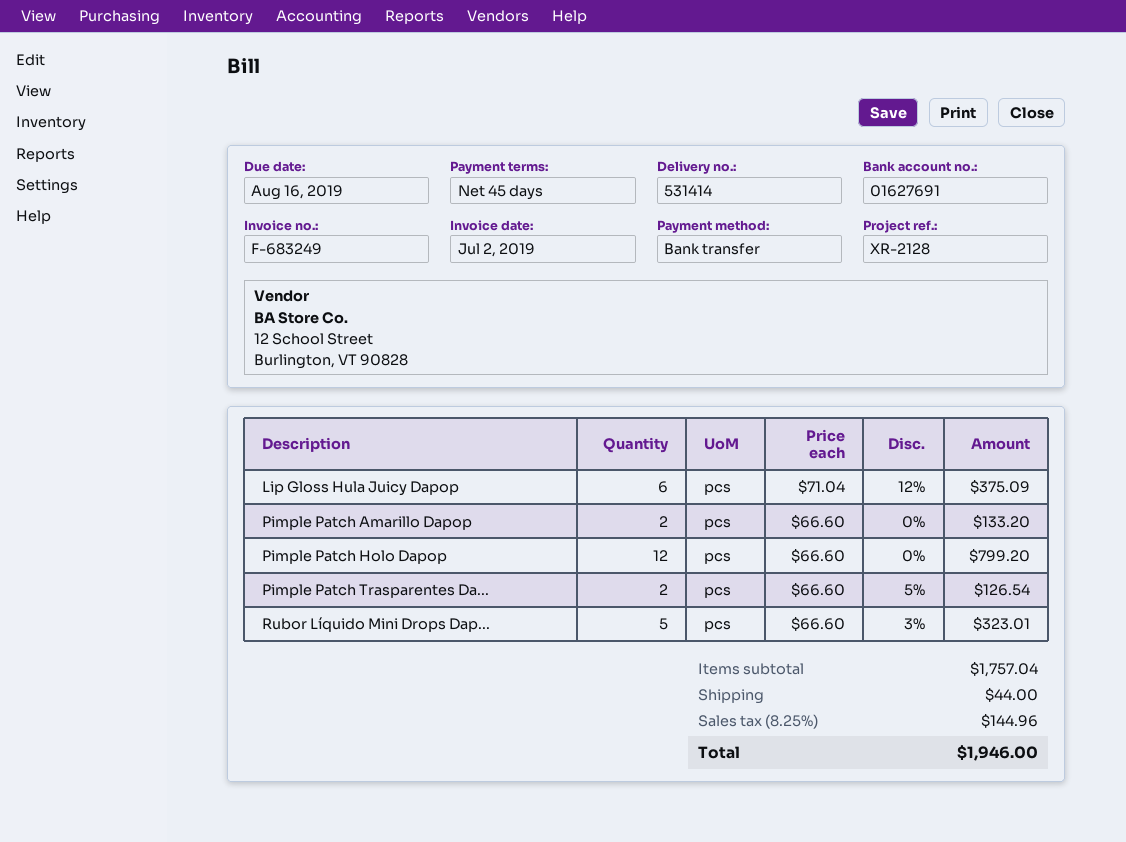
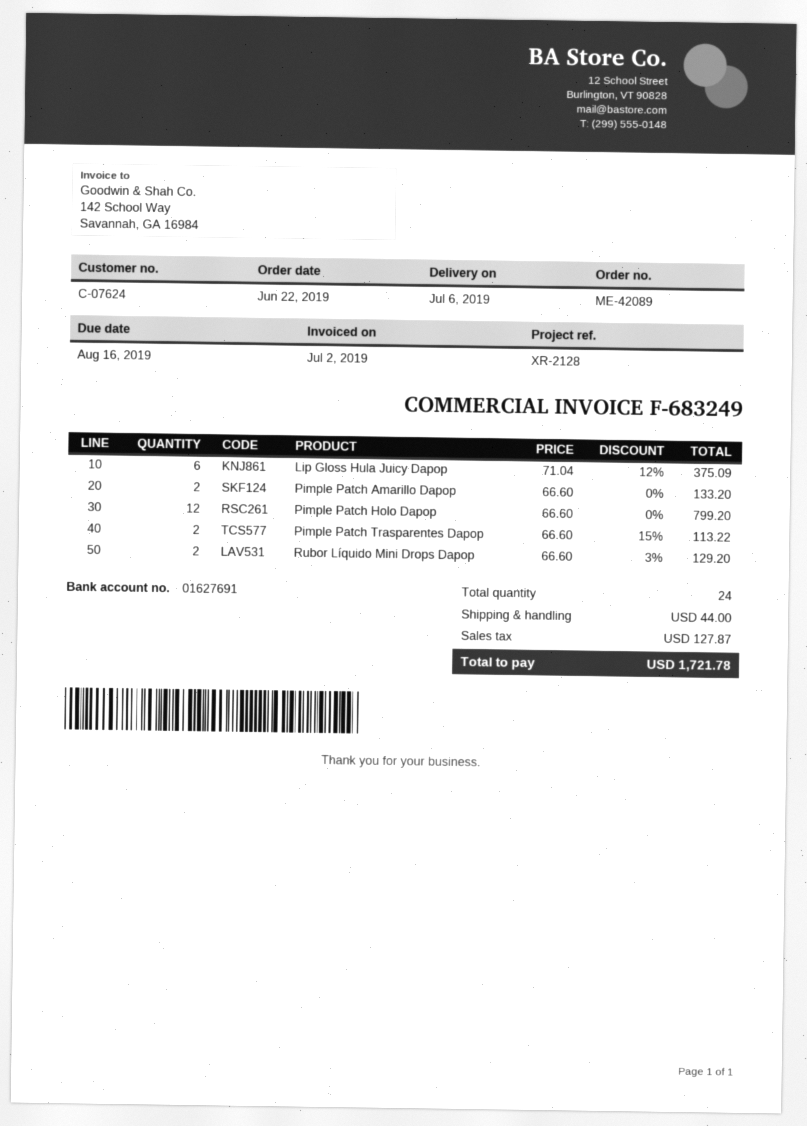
Pimple Patch Trasparentes Da...: 2 x 66.60 - 5% = 126.54 -> 2 x 66.60 - 15% = 113.22
Rubor Líquido Mini Drops Dap...: 5 x 66.60 - 3% = 323.01 -> 2 x 66.60 - 3% = 129.20
tax: 144.96 -> 127.87
total: 1946.00 -> 1721.78

